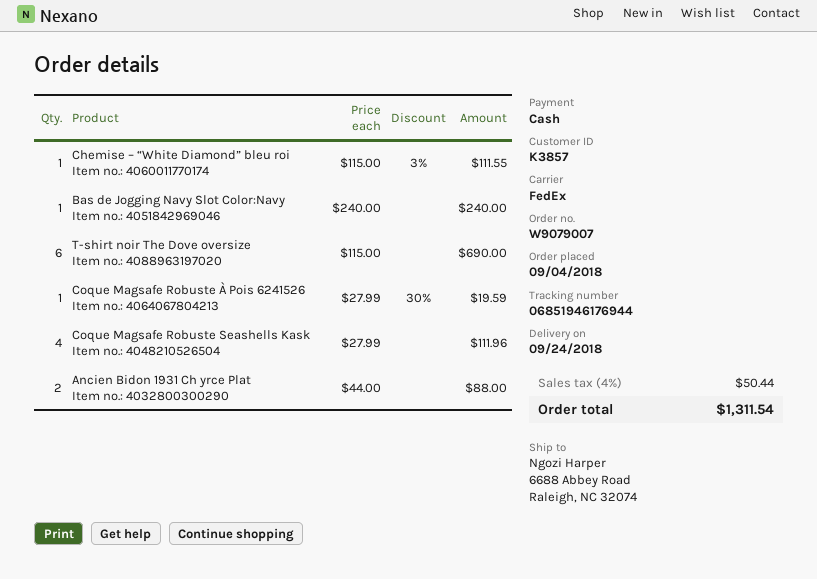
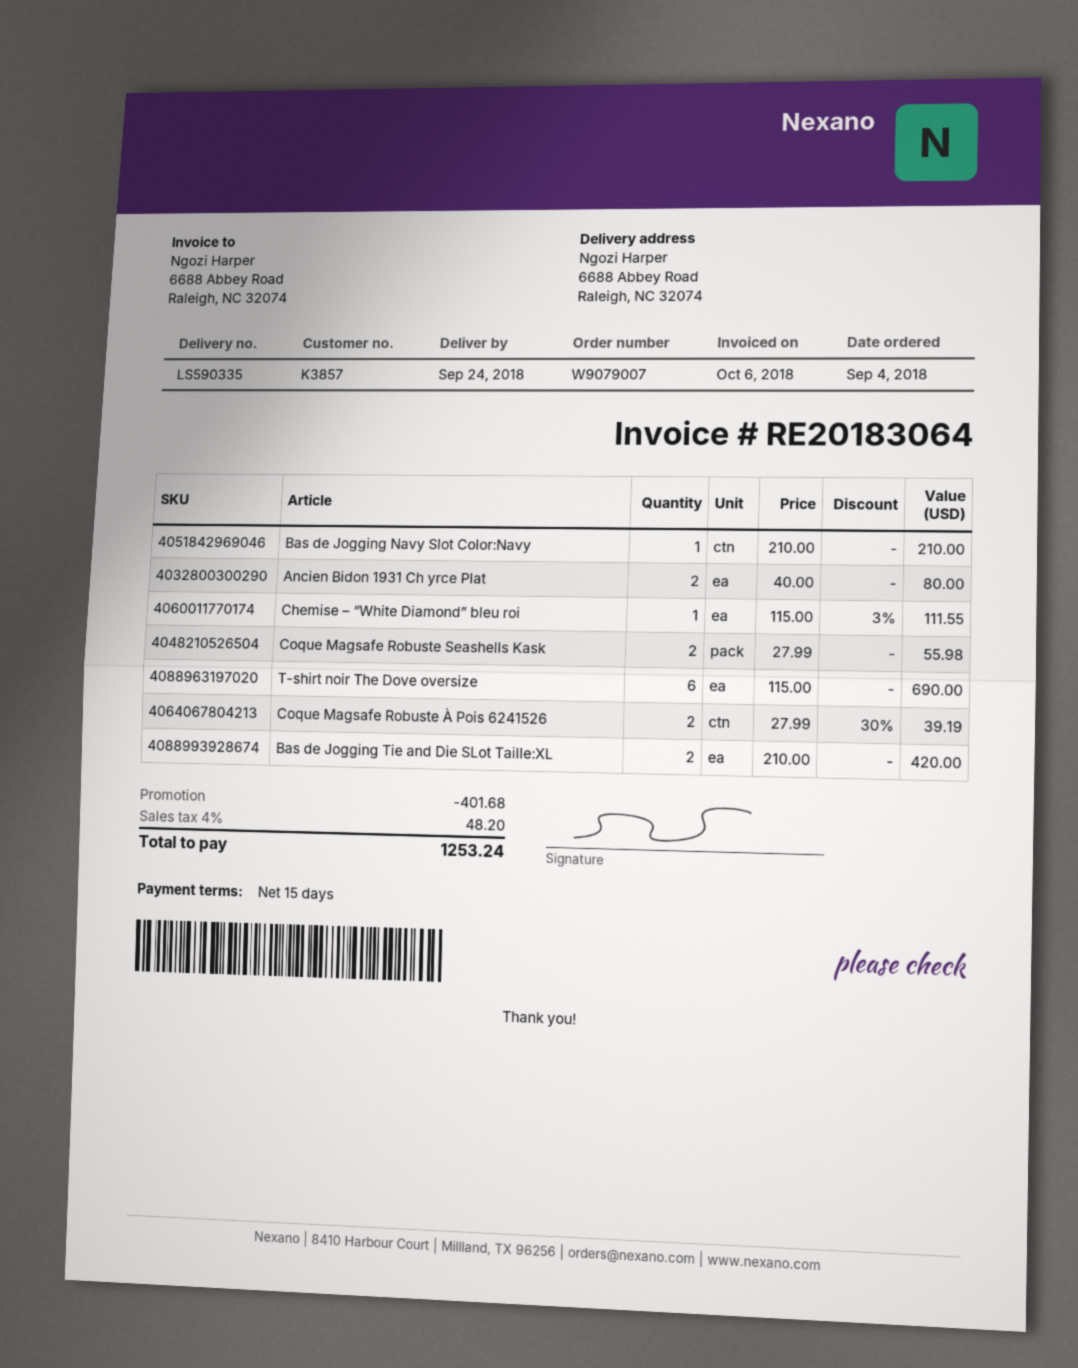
Bas de Jogging Navy Slot Color:Navy: 1 x 240.00 = 240.00 -> 1 x 210.00 = 210.00
Coque Magsafe Robuste À Pois 6241526: 1 x 27.99 - 30% = 19.59 -> 2 x 27.99 - 30% = 39.19
Coque Magsafe Robuste Seashells Kask: 4 x 27.99 = 111.96 -> 2 x 27.99 = 55.98
Ancien Bidon 1931 Ch yrce Plat: 2 x 44.00 = 88.00 -> 2 x 40.00 = 80.00
Bas de Jogging Tie and Die SLot Taille:XL: none -> 2 x 210.00 = 420.00
discount: none -> 401.68
tax: 4% = 50.44 -> 4% = 48.20
total: 1311.54 -> 1253.24

